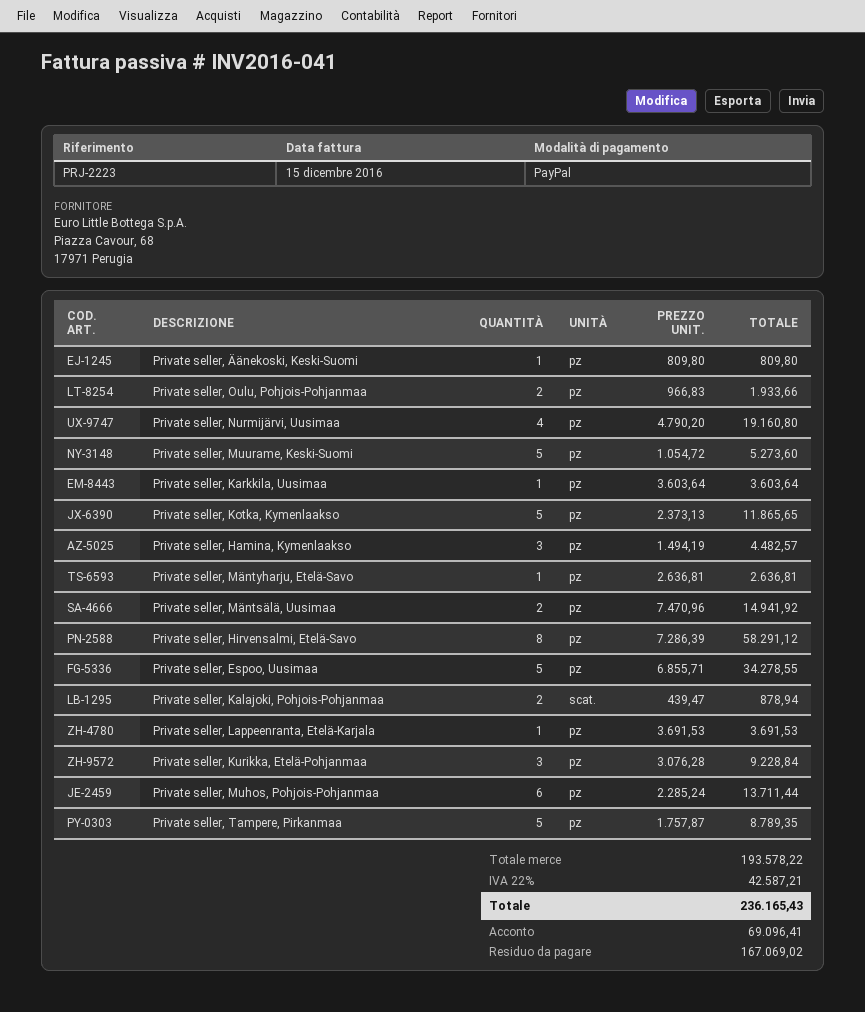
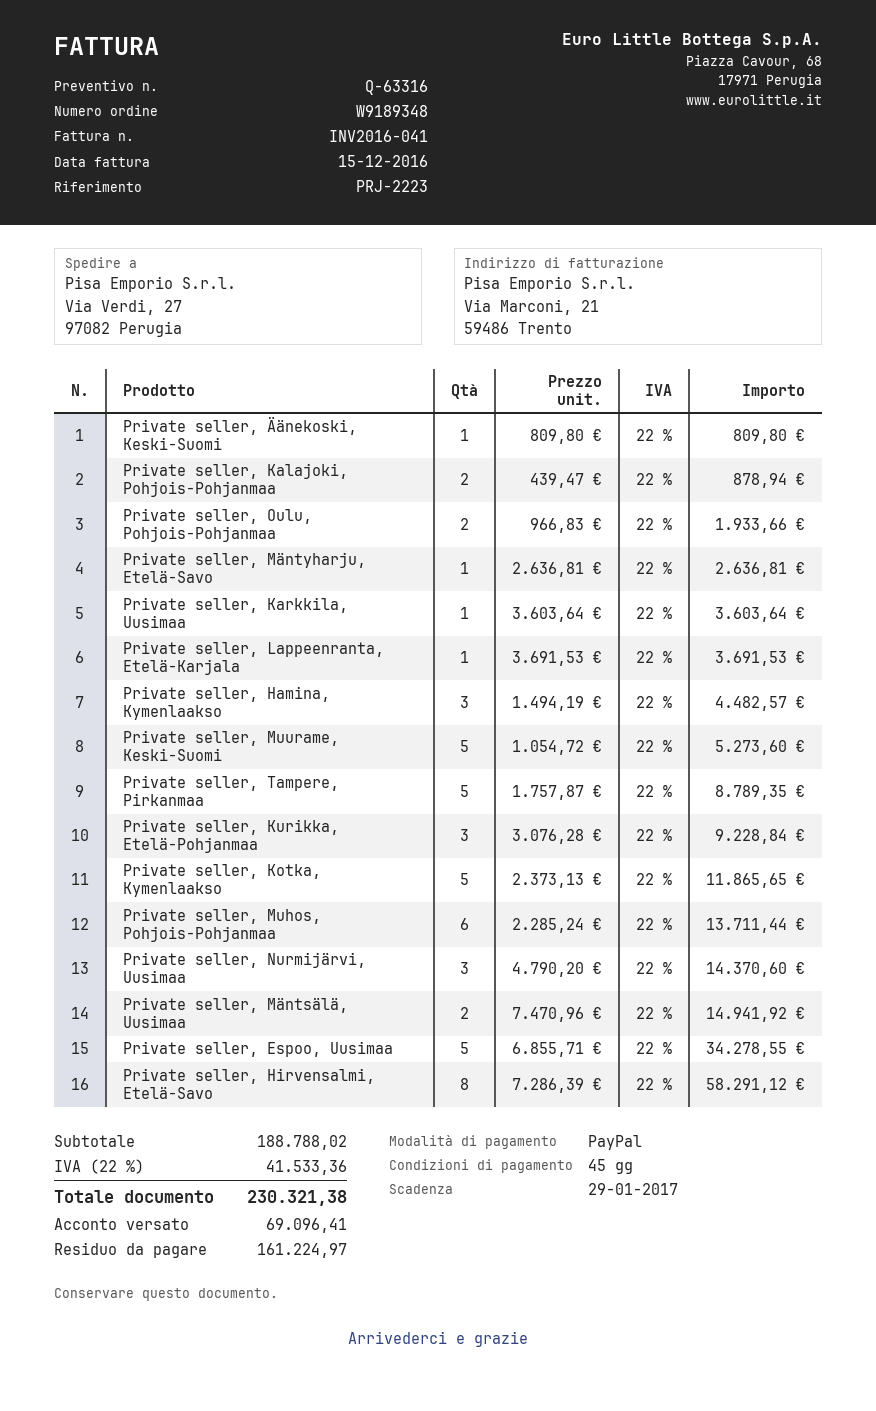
Private seller, Nurmijärvi, Uusimaa: 4 x 4790.20 = 19160.80 -> 3 x 4790.20 = 14370.60
subtotal: 193578.22 -> 188788.02
tax: 22% = 42587.21 -> 22% = 41533.36
total: 236165.43 -> 230321.38
balance: 167069.02 -> 161224.97

